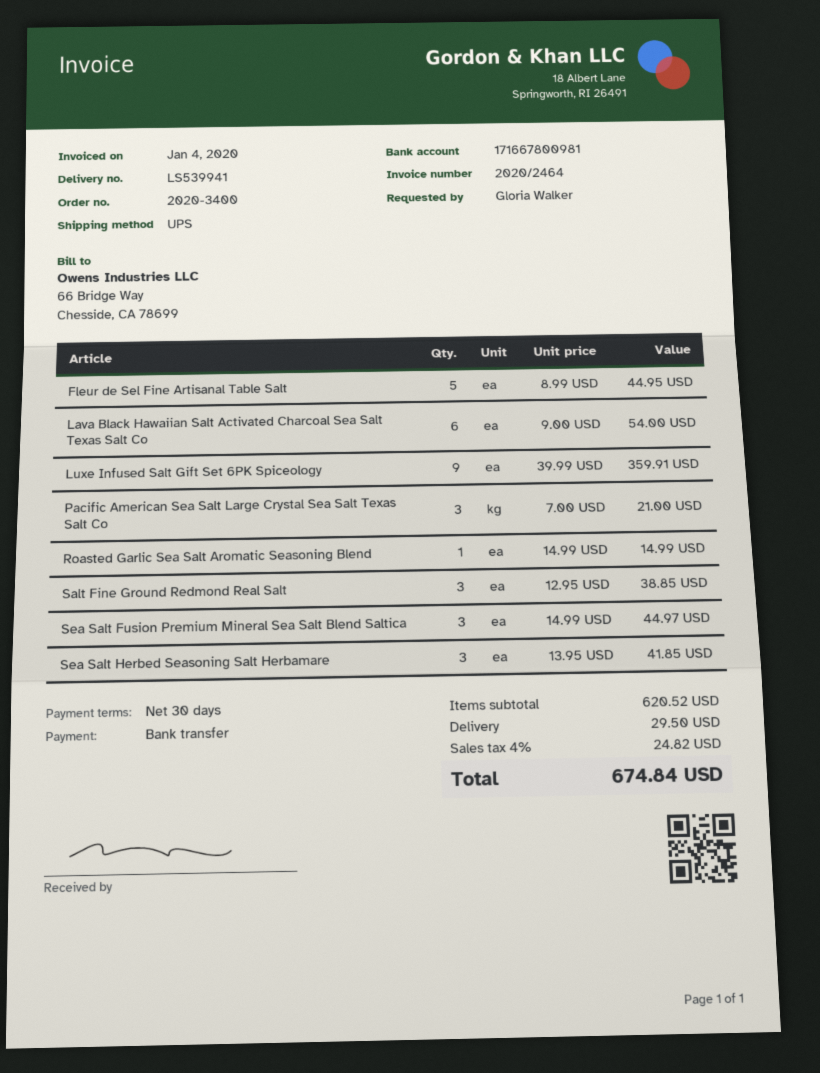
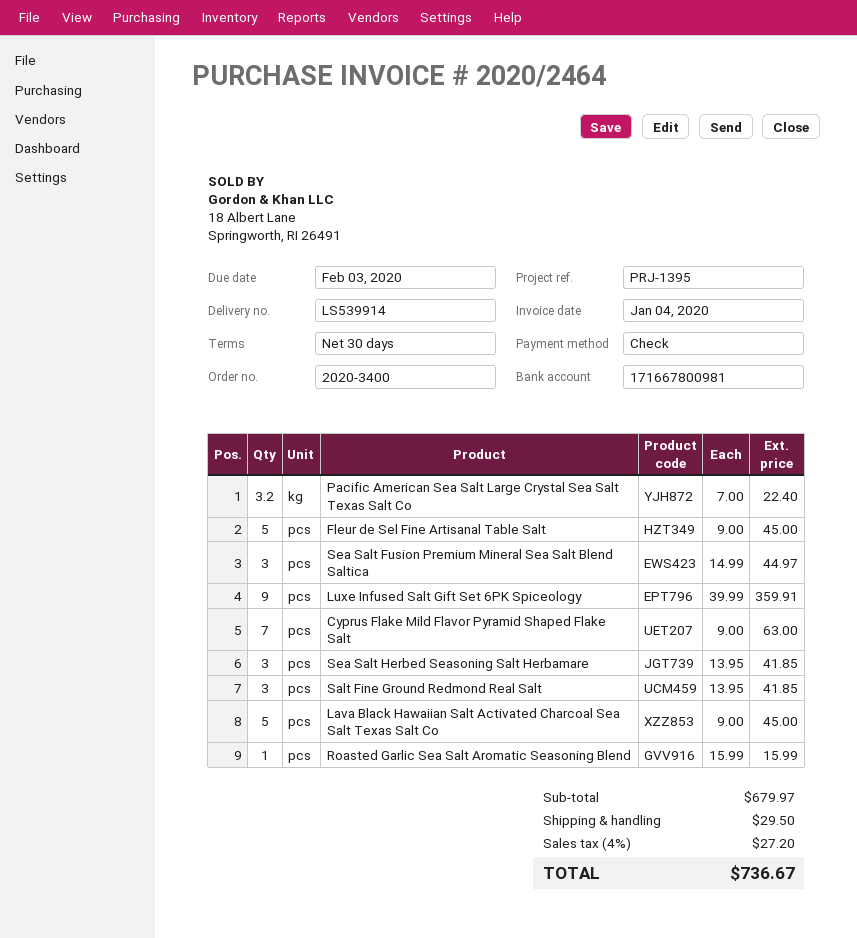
delivery note number: LS539941 -> LS539914
payment method: bank transfer -> cheque
Fleur de Sel Fine Artisanal Table Salt: 5 x 8.99 = 44.95 -> 5 x 9.00 = 45.00
Lava Black Hawaiian Salt Activated Charcoal Sea Salt Texas Salt Co: 6 x 9.00 = 54.00 -> 5 x 9.00 = 45.00
Pacific American Sea Salt Large Crystal Sea Salt Texas Salt Co: 3 x 7.00 = 21.00 -> 3.2 x 7.00 = 22.40
Roasted Garlic Sea Salt Aromatic Seasoning Blend: 1 x 14.99 = 14.99 -> 1 x 15.99 = 15.99
Salt Fine Ground Redmond Real Salt: 3 x 12.95 = 38.85 -> 3 x 13.95 = 41.85
Cyprus Flake Mild Flavor Pyramid Shaped Flake Salt: none -> 7 x 9.00 = 63.00
subtotal: 620.52 -> 679.97
tax: 4% = 24.82 -> 4% = 27.20
total: 674.84 -> 736.67

